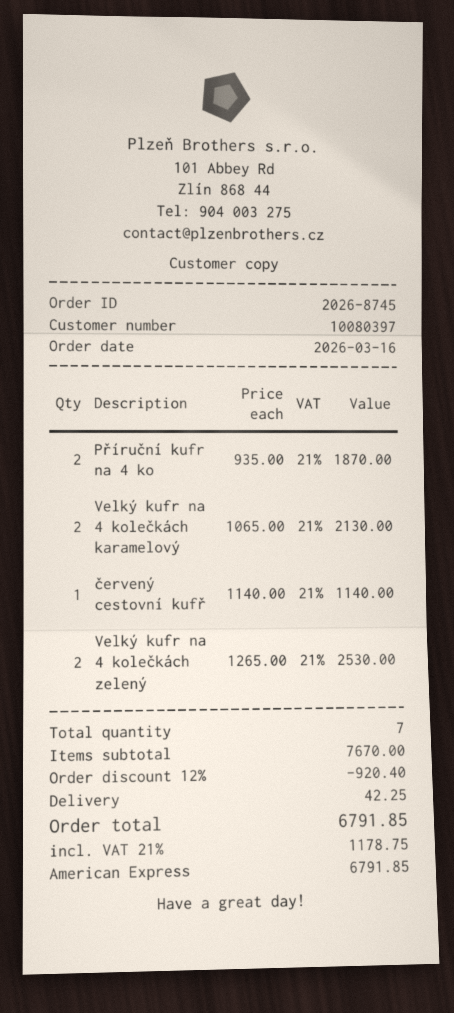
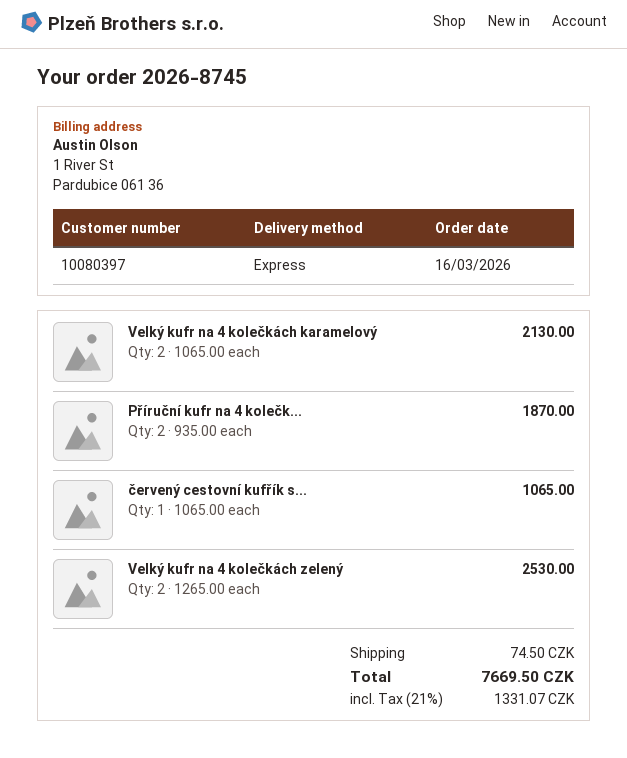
červený cestovní kufř: 1 x 1140.00 = 1140.00 -> 1 x 1065.00 = 1065.00
discount: 12% = 920.40 -> none
shipping: 42.25 -> 74.50
tax: 21% = 1178.75 -> 21% = 1331.07
total: 6791.85 -> 7669.50

